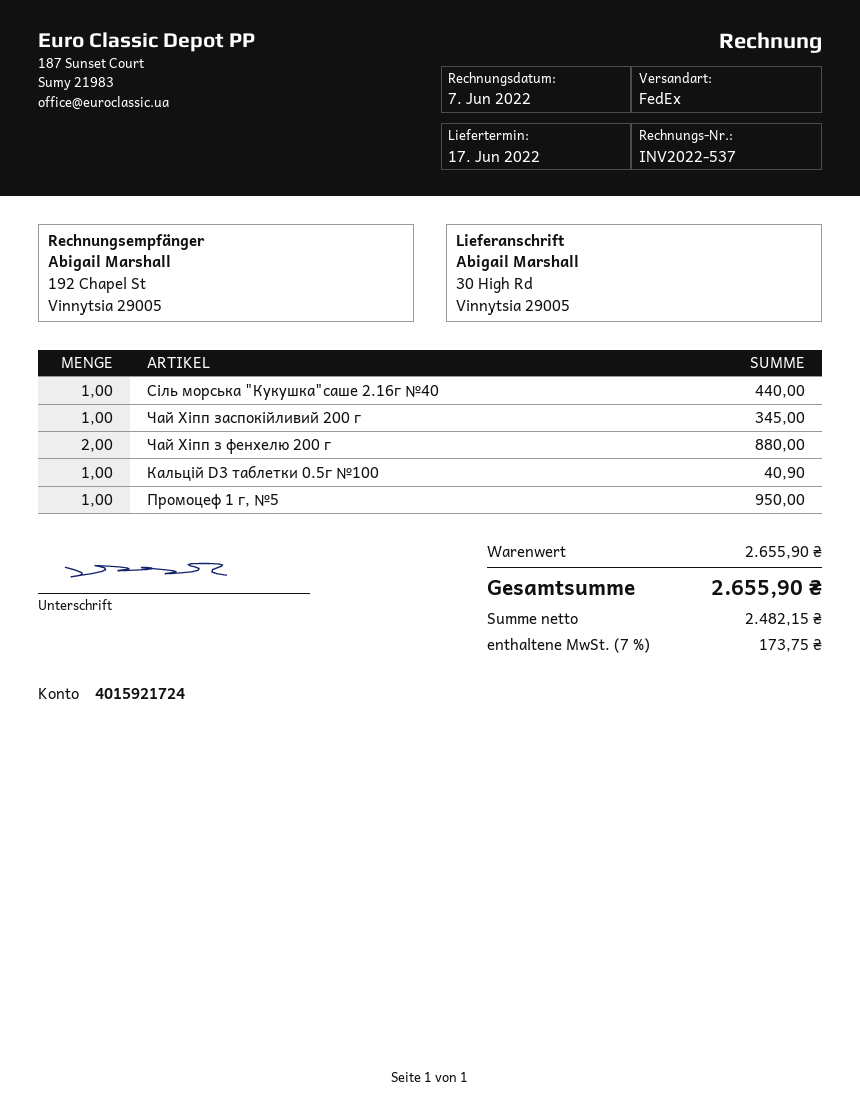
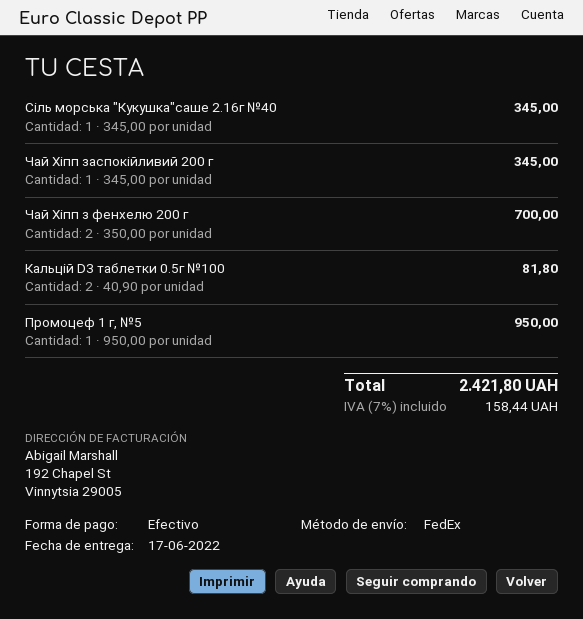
Сіль морська "Кукушка"саше 2.16г №40: 1 for 440.00 -> 1 for 345.00
Чай Хіпп з фенхелю 200 г: 2 for 880.00 -> 2 for 700.00
Кальцій D3 таблетки 0.5г №100: 1 for 40.90 -> 2 for 81.80
tax: 7% = 173.75 -> 7% = 158.44
total: 2655.90 -> 2421.80

